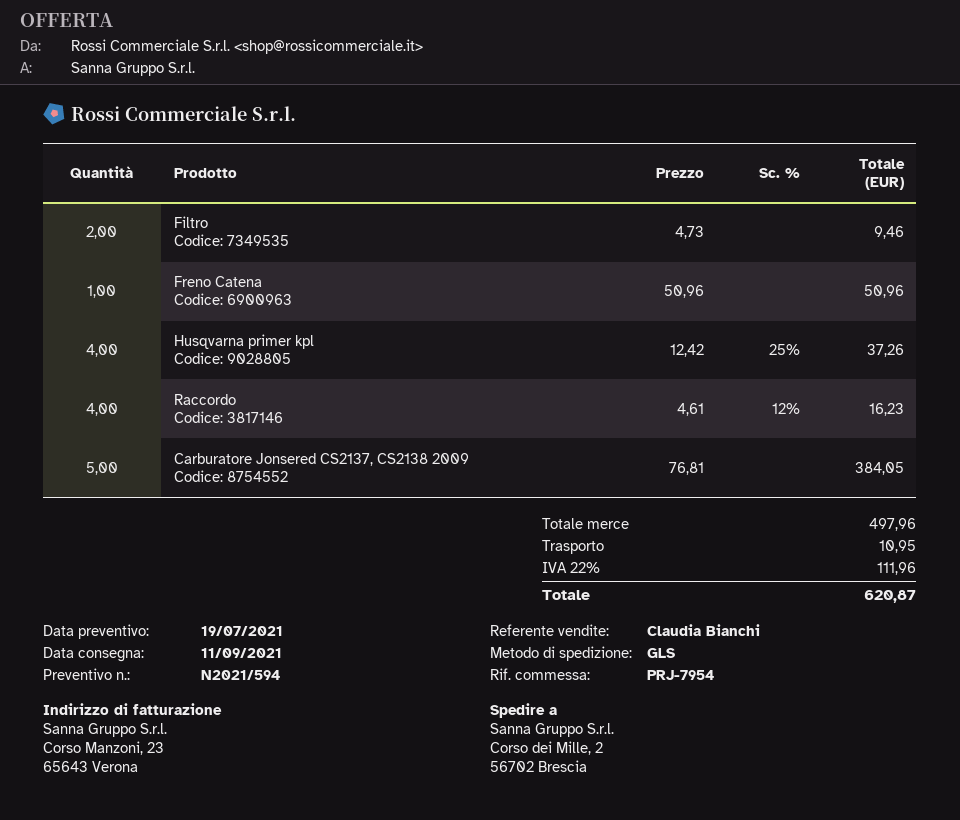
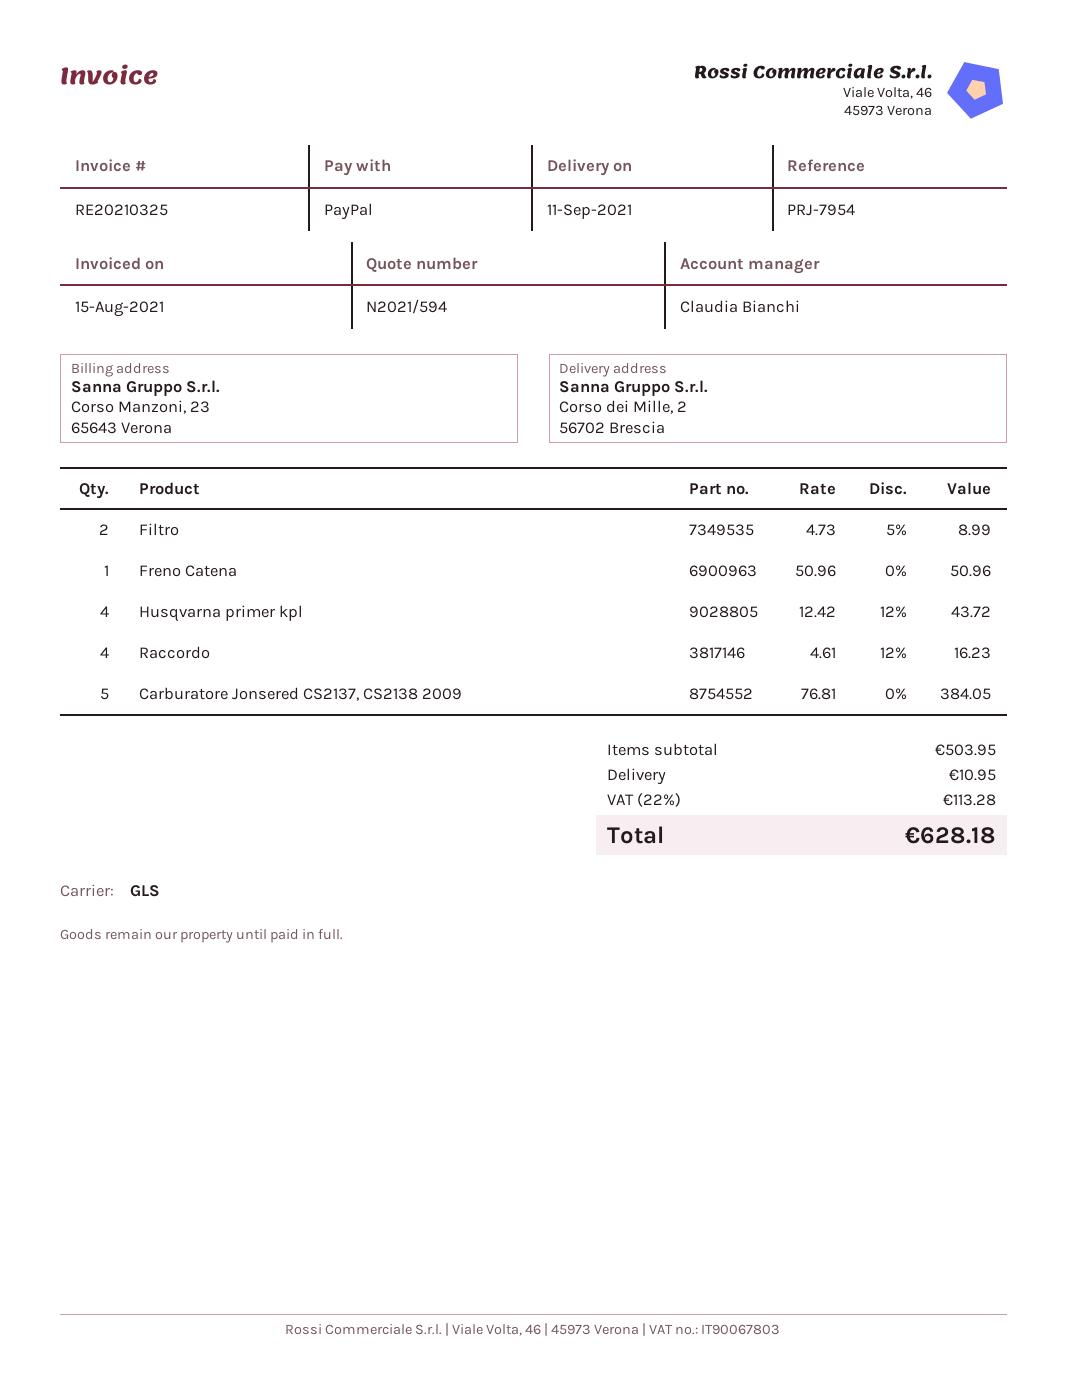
Filtro: 2 x 4.73 = 9.46 -> 2 x 4.73 - 5% = 8.99
Husqvarna primer kpl: 4 x 12.42 - 25% = 37.26 -> 4 x 12.42 - 12% = 43.72
subtotal: 497.96 -> 503.95
tax: 22% = 111.96 -> 22% = 113.28
total: 620.87 -> 628.18

